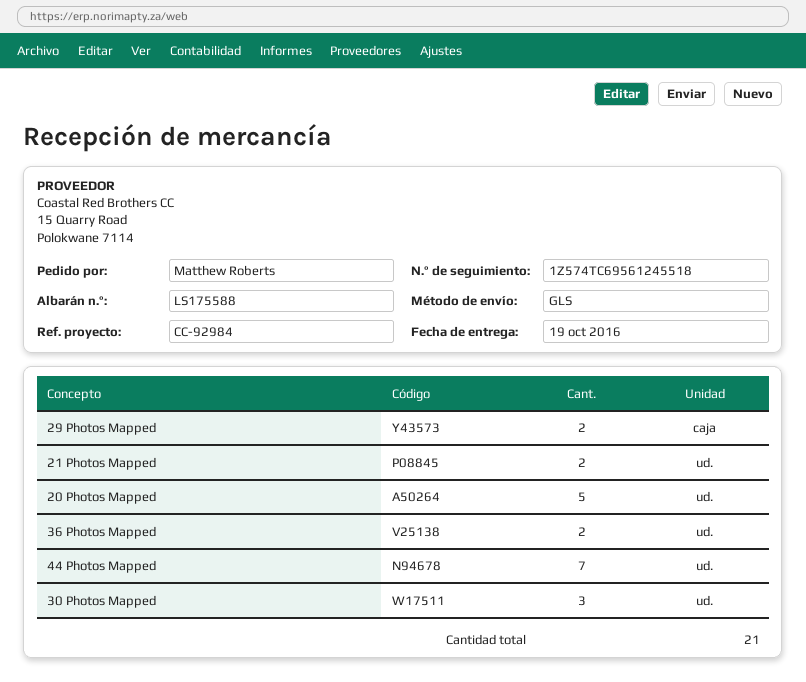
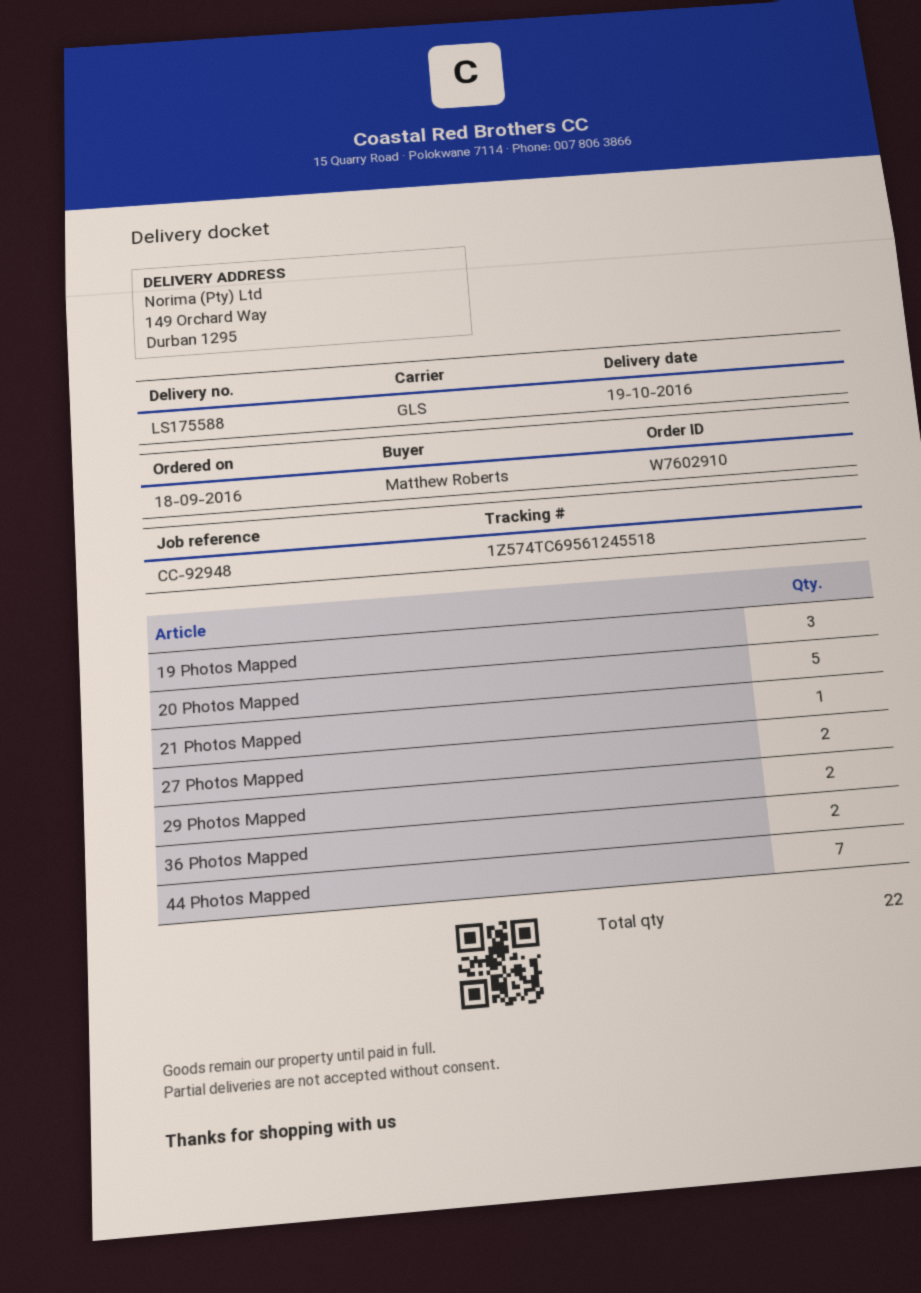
reference: CC-92984 -> CC-92948
21 Photos Mapped: 2 -> 1
30 Photos Mapped: 3 -> none
19 Photos Mapped: none -> 3
27 Photos Mapped: none -> 2
total quantity: 21 -> 22

